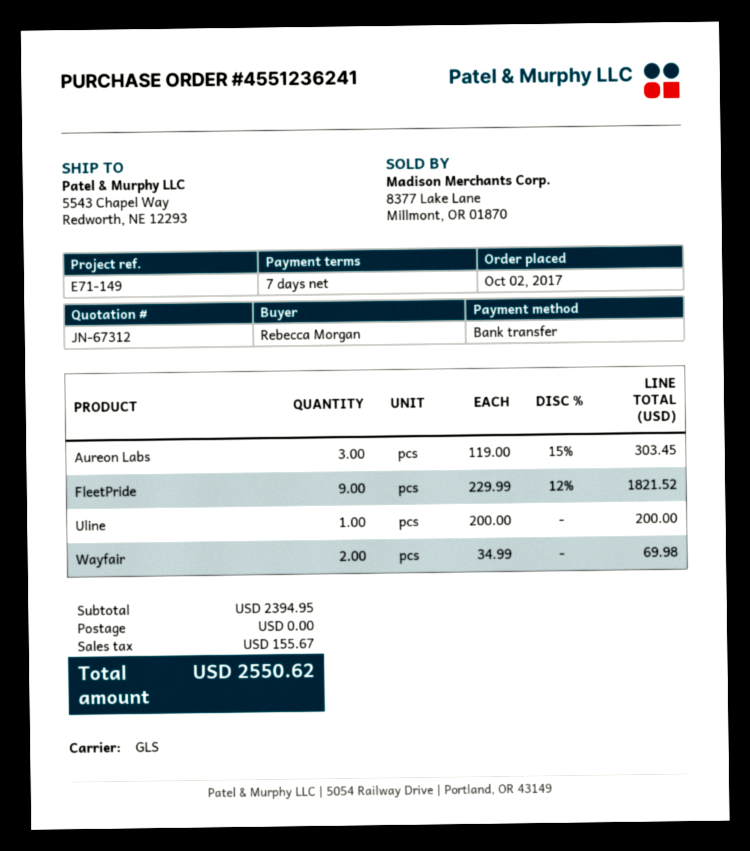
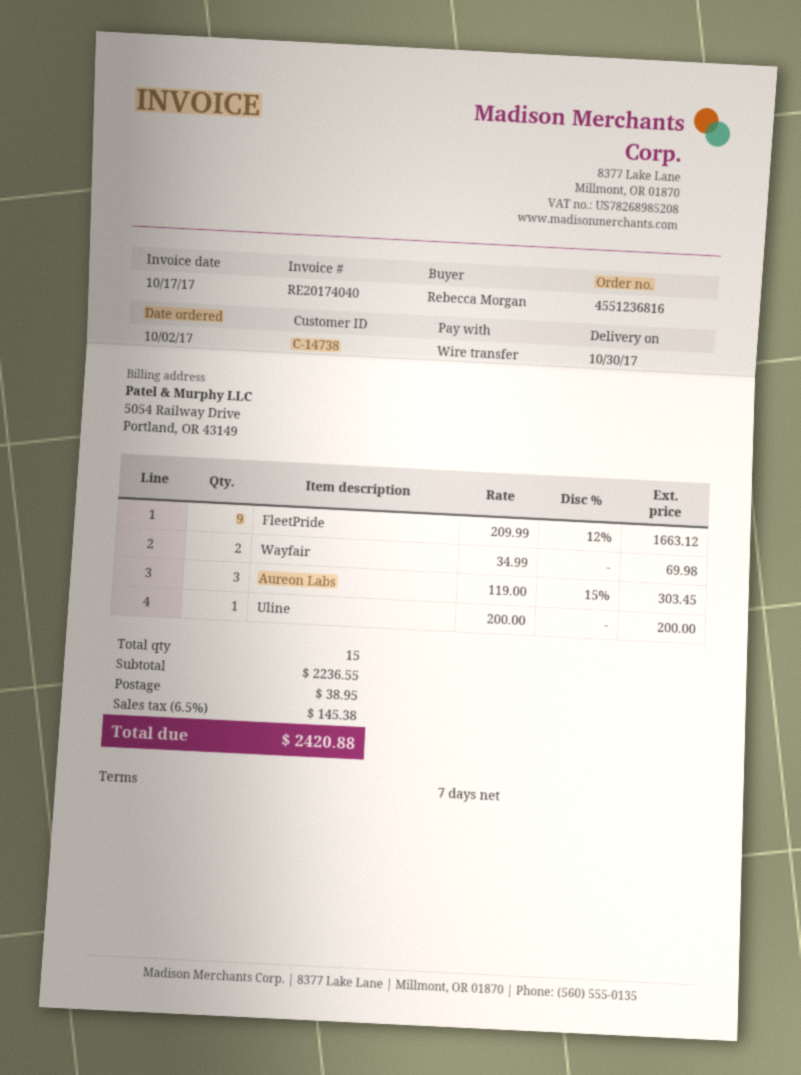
order number: 4551236241 -> 4551236816
FleetPride: 9 x 229.99 - 12% = 1821.52 -> 9 x 209.99 - 12% = 1663.12
subtotal: 2394.95 -> 2236.55
shipping: 0.00 -> 38.95
tax: 155.67 -> 145.38
total: 2550.62 -> 2420.88

